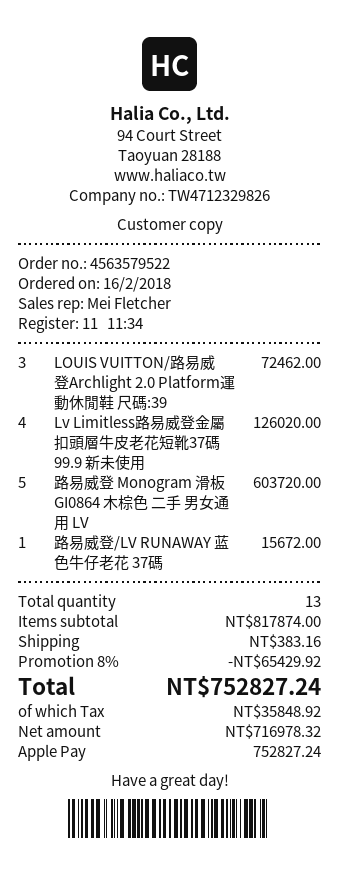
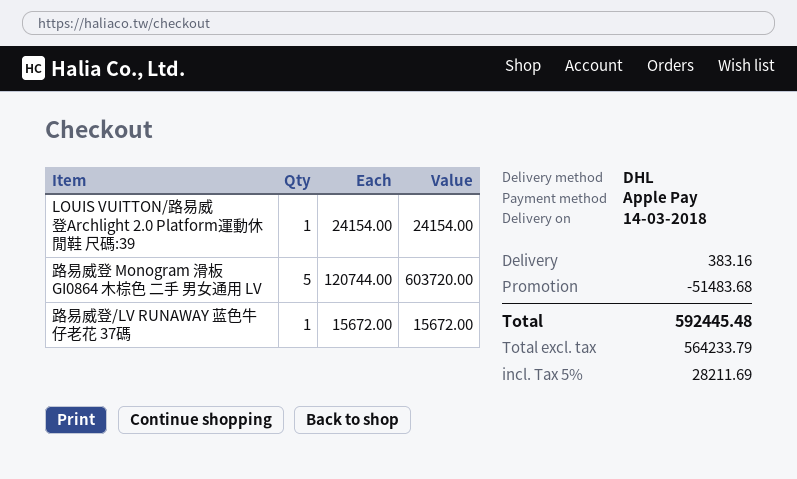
LOUIS VUITTON/路易威登Archlight 2.0 Platform運動休閒鞋 尺碼:39: 3 for 72462.00 -> 1 for 24154.00
Lv Limitless路易威登金屬扣頭層牛皮老花短靴37碼 99.9 新未使用: 4 for 126020.00 -> none
discount: 65429.92 -> 51483.68
net: 716978.32 -> 564233.79
tax: 35848.92 -> 28211.69
total: 752827.24 -> 592445.48

